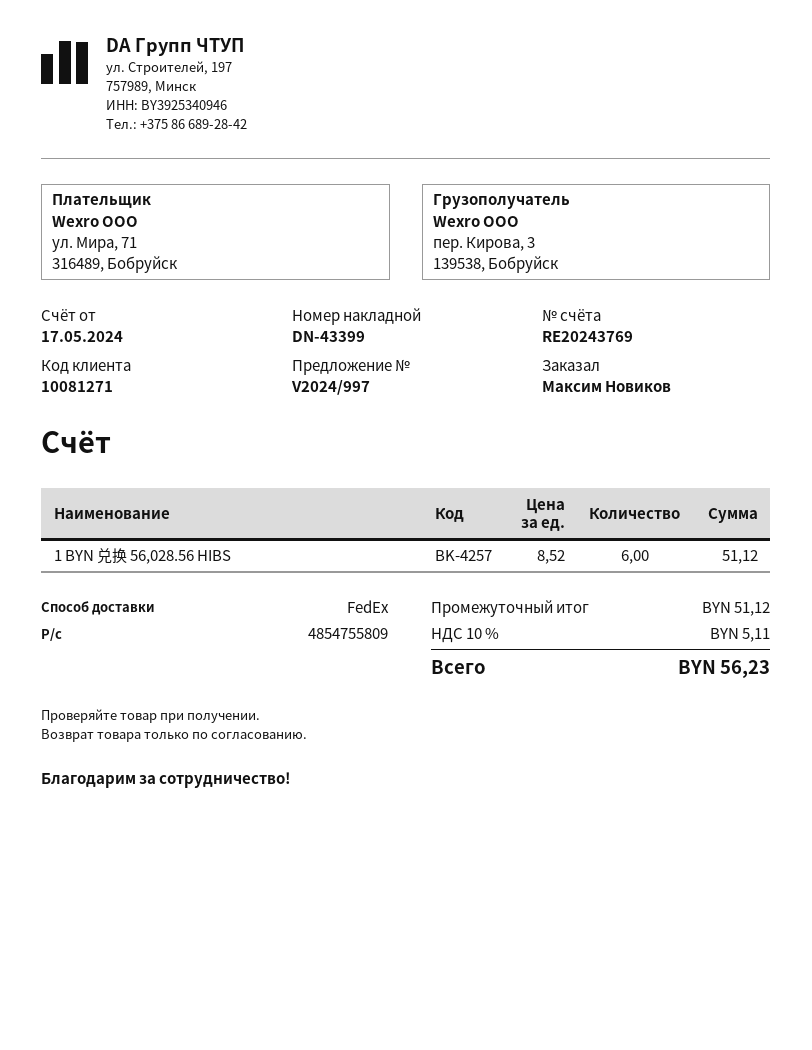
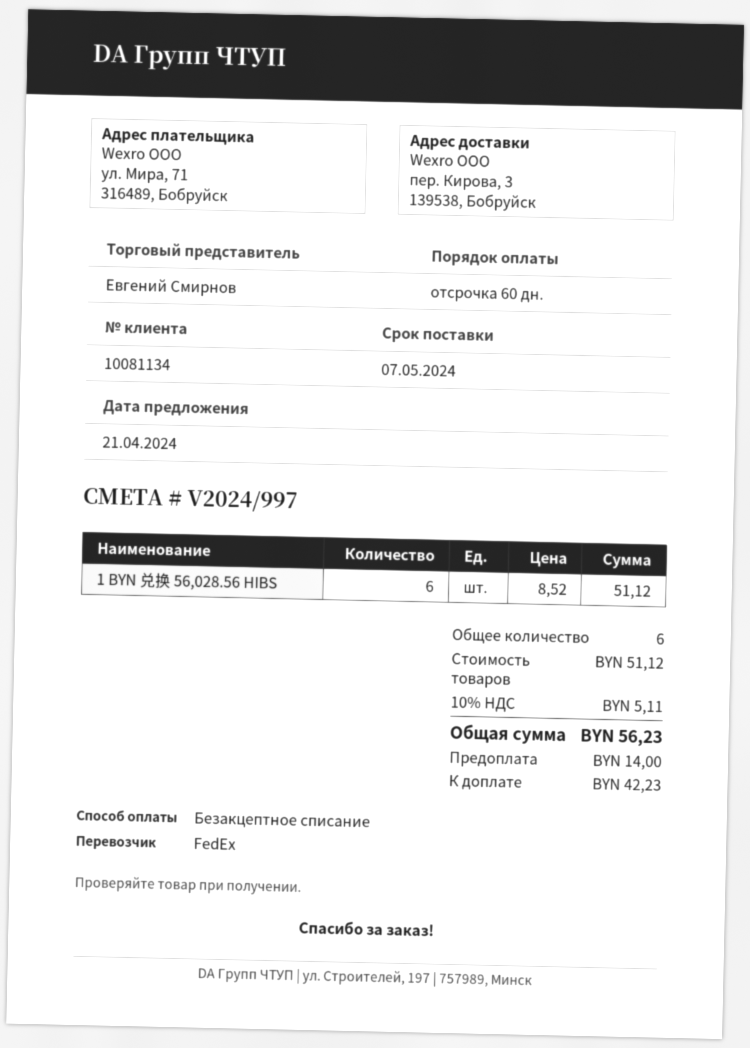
customer number: 10081271 -> 10081134

